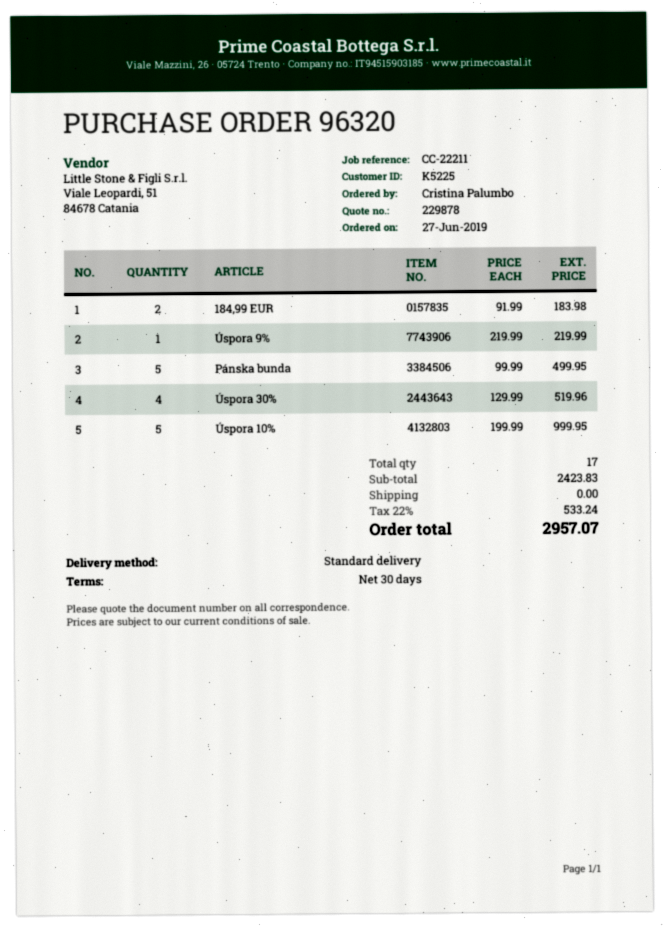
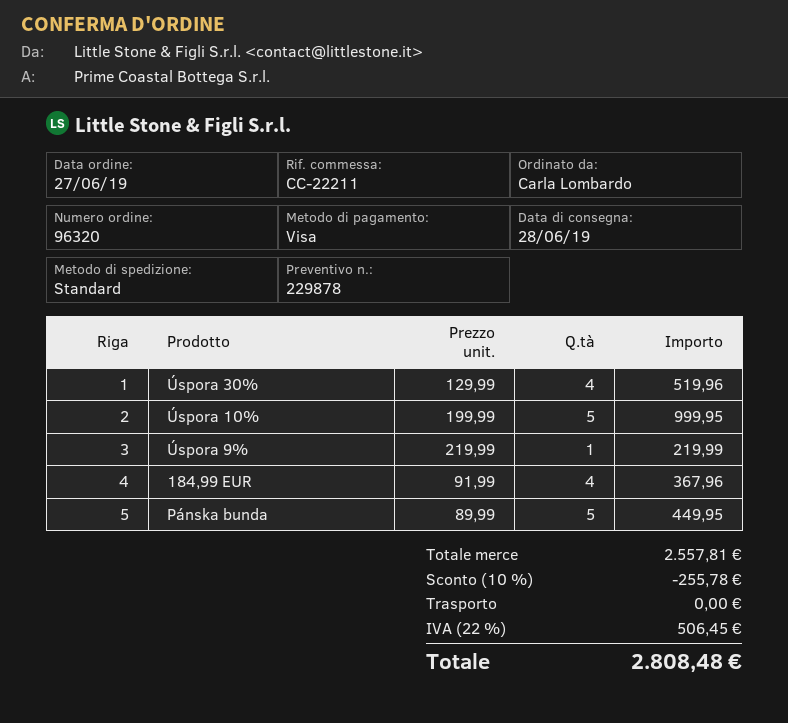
ordered by: Cristina Palumbo -> Carla Lombardo
184,99 EUR: 2 x 91.99 = 183.98 -> 4 x 91.99 = 367.96
Pánska bunda: 5 x 99.99 = 499.95 -> 5 x 89.99 = 449.95
subtotal: 2423.83 -> 2557.81
discount: none -> 10% = 255.78
tax: 22% = 533.24 -> 22% = 506.45
total: 2957.07 -> 2808.48

